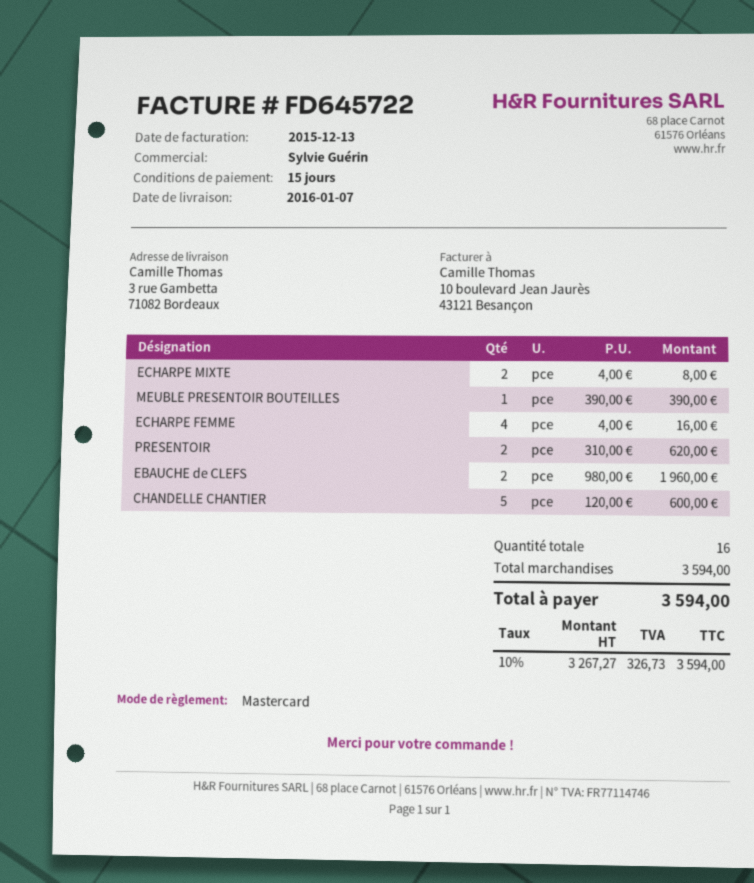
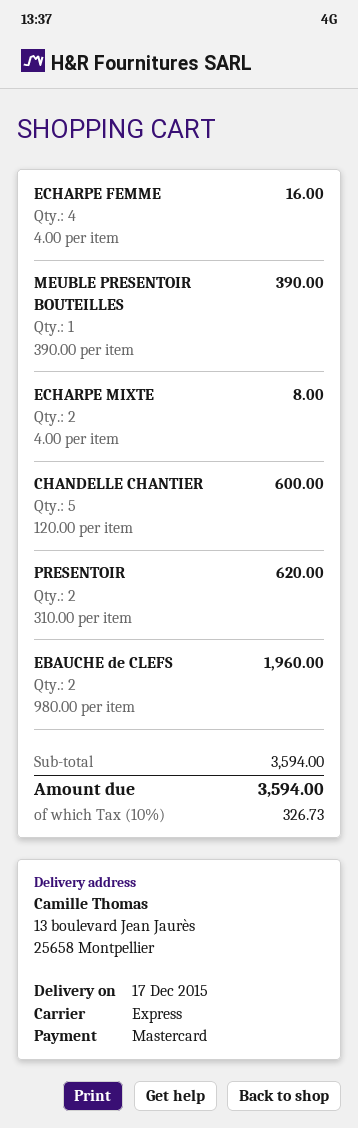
delivery date: 2016-01-07 -> 2015-12-17
ship to: 3 rue Gambetta, 71082 Bordeaux -> 13 boulevard Jean Jaurès, 25658 Montpellier

